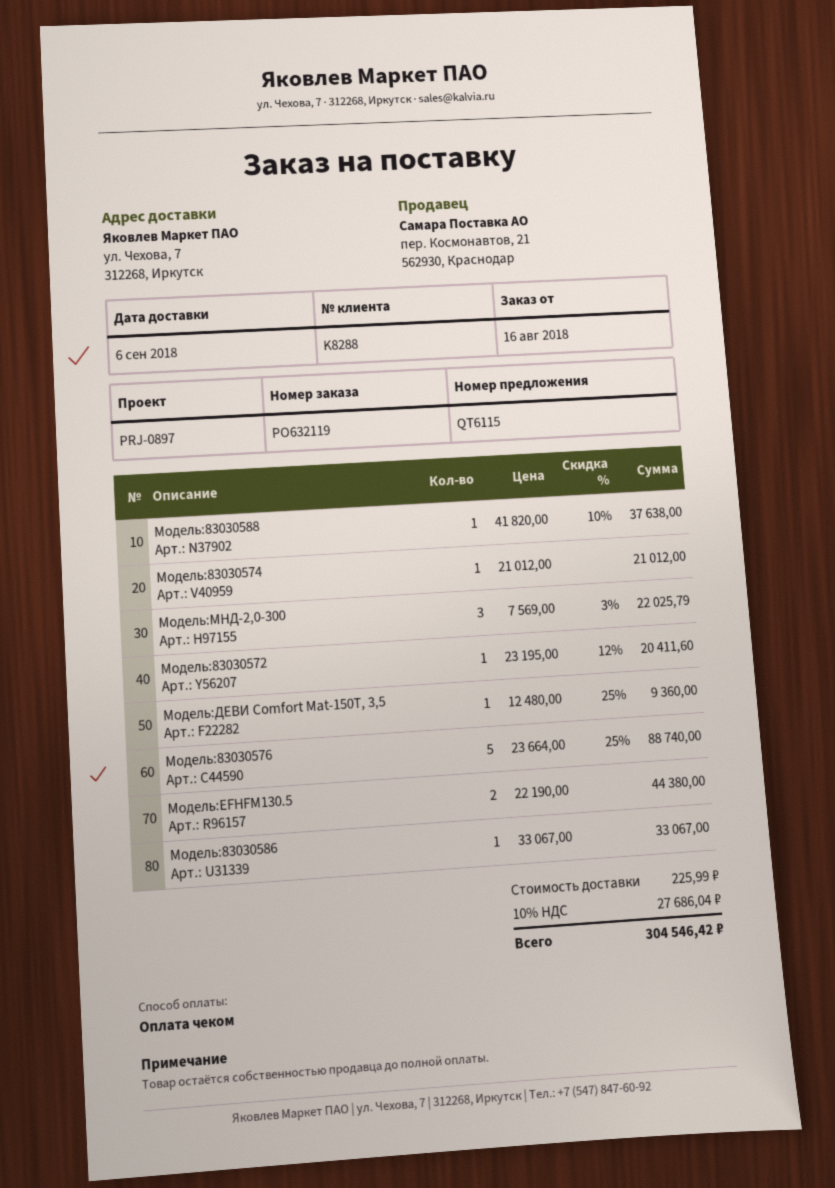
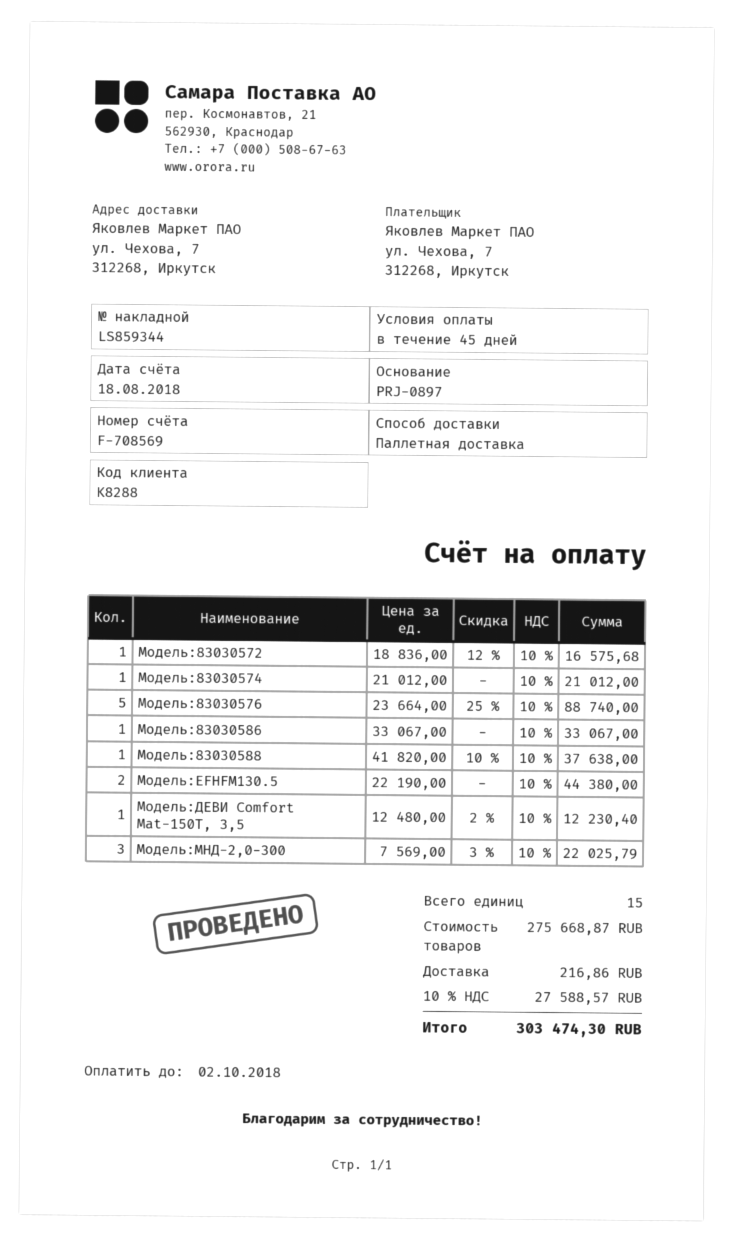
Модель:83030572: 1 x 23195.00 - 12% = 20411.60 -> 1 x 18836.00 - 12% = 16575.68
Модель:ДЕВИ Comfort Mat-150T, 3,5: 1 x 12480.00 - 25% = 9360.00 -> 1 x 12480.00 - 2% = 12230.40
shipping: 225.99 -> 216.86
tax: 10% = 27686.04 -> 10% = 27588.57
total: 304546.42 -> 303474.30

